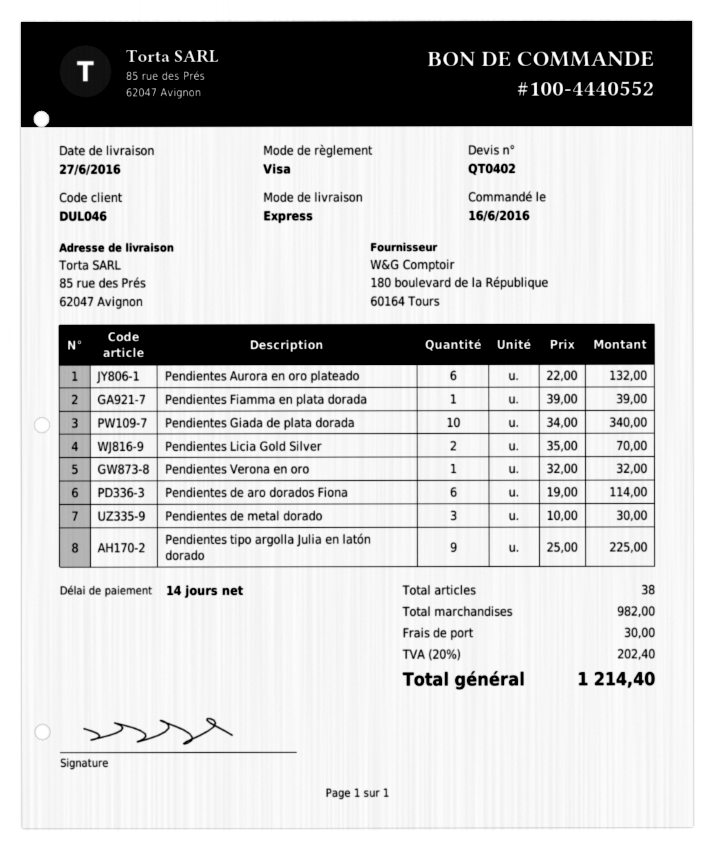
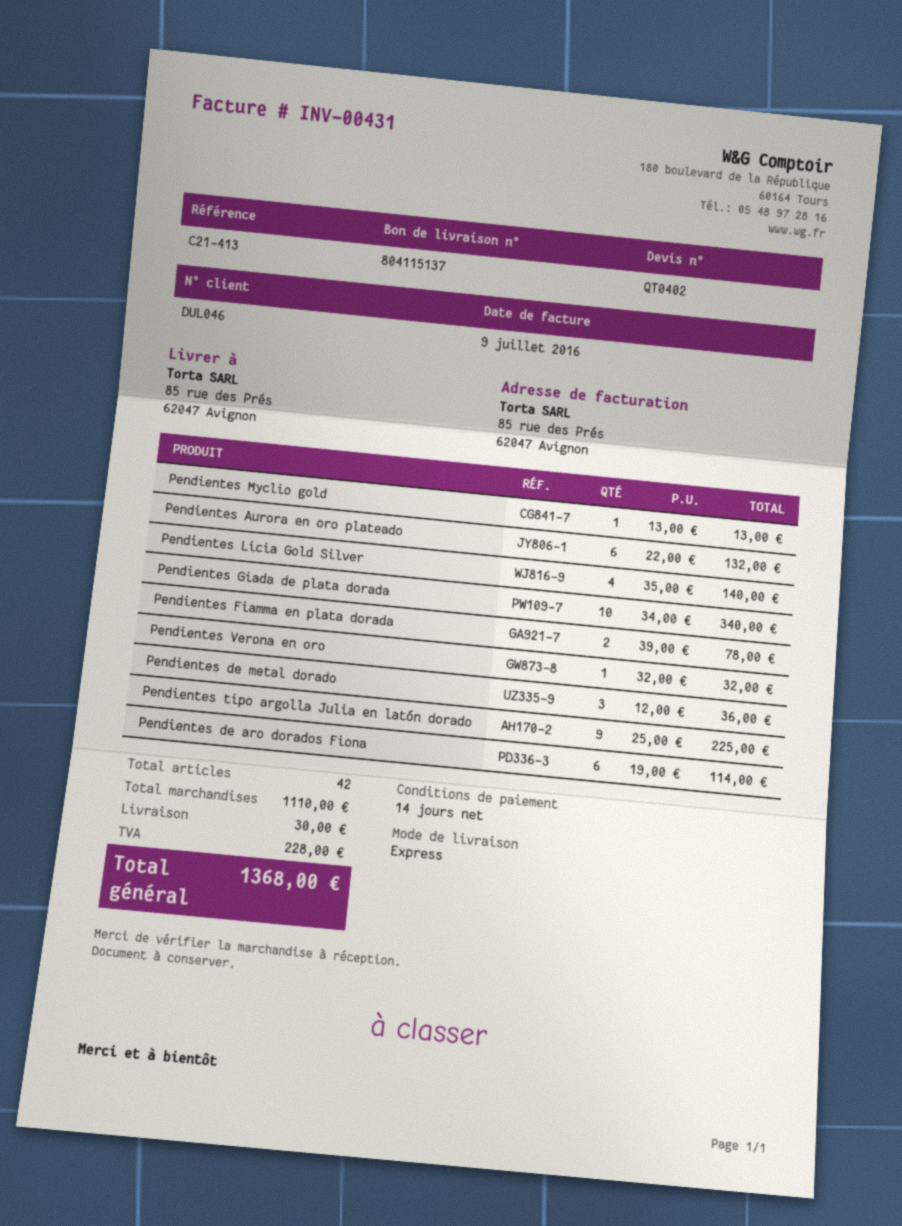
Pendientes Fiamma en plata dorada: 1 x 39.00 = 39.00 -> 2 x 39.00 = 78.00
Pendientes Licia Gold Silver: 2 x 35.00 = 70.00 -> 4 x 35.00 = 140.00
Pendientes de metal dorado: 3 x 10.00 = 30.00 -> 3 x 12.00 = 36.00
Pendientes Myclio gold: none -> 1 x 13.00 = 13.00
total quantity: 38 -> 42
subtotal: 982.00 -> 1110.00
tax: 202.40 -> 228.00
total: 1214.40 -> 1368.00

